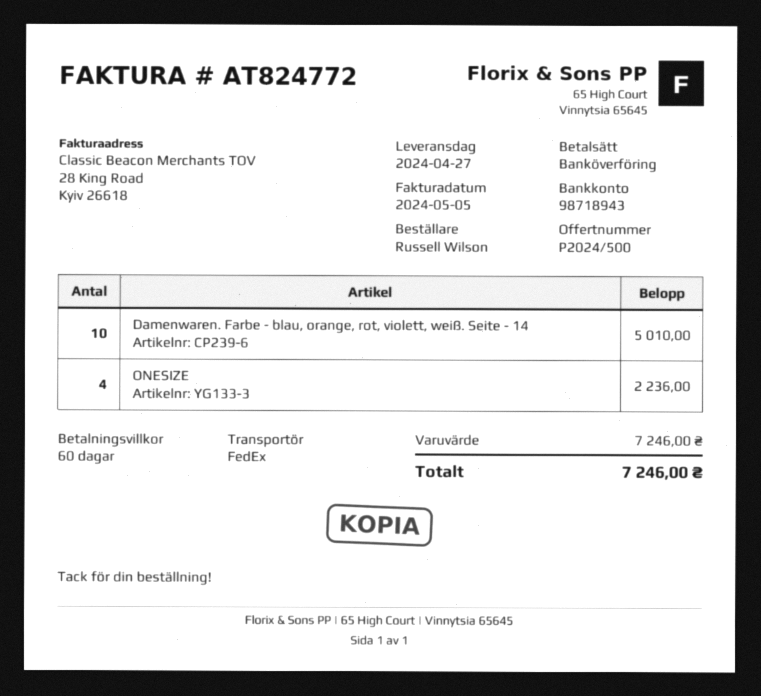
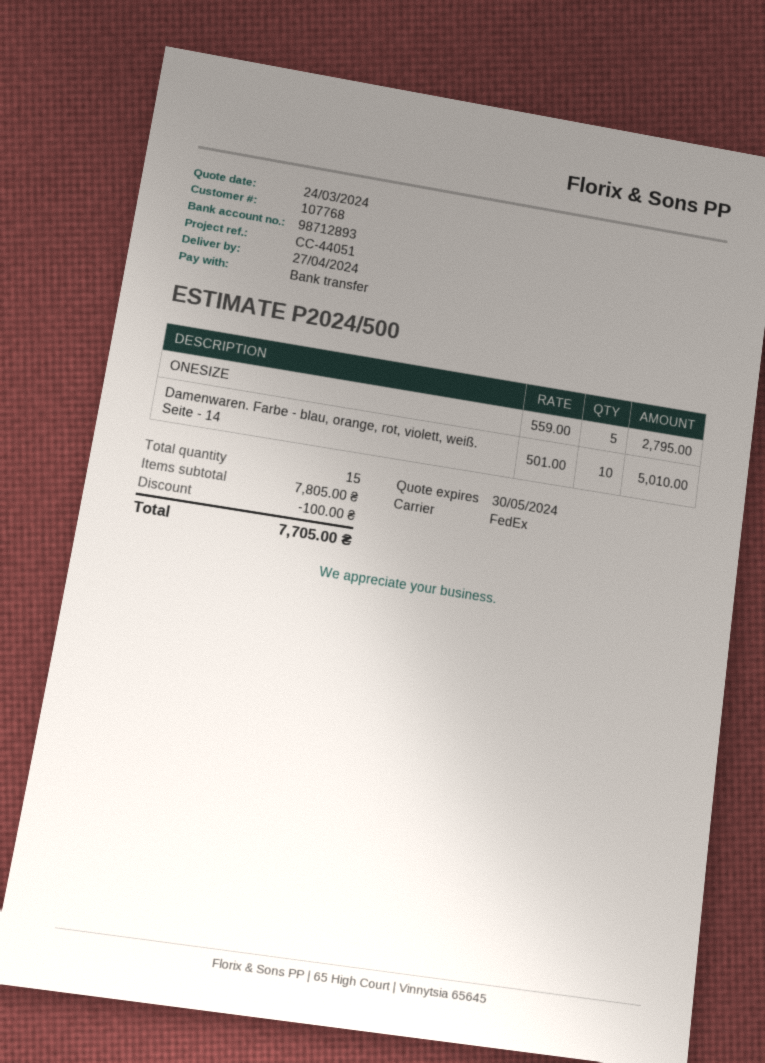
bank account: 98718943 -> 98712893
ONESIZE: 4 for 2236.00 -> 5 for 2795.00
subtotal: 7246.00 -> 7805.00
discount: none -> 100.00
total: 7246.00 -> 7705.00

